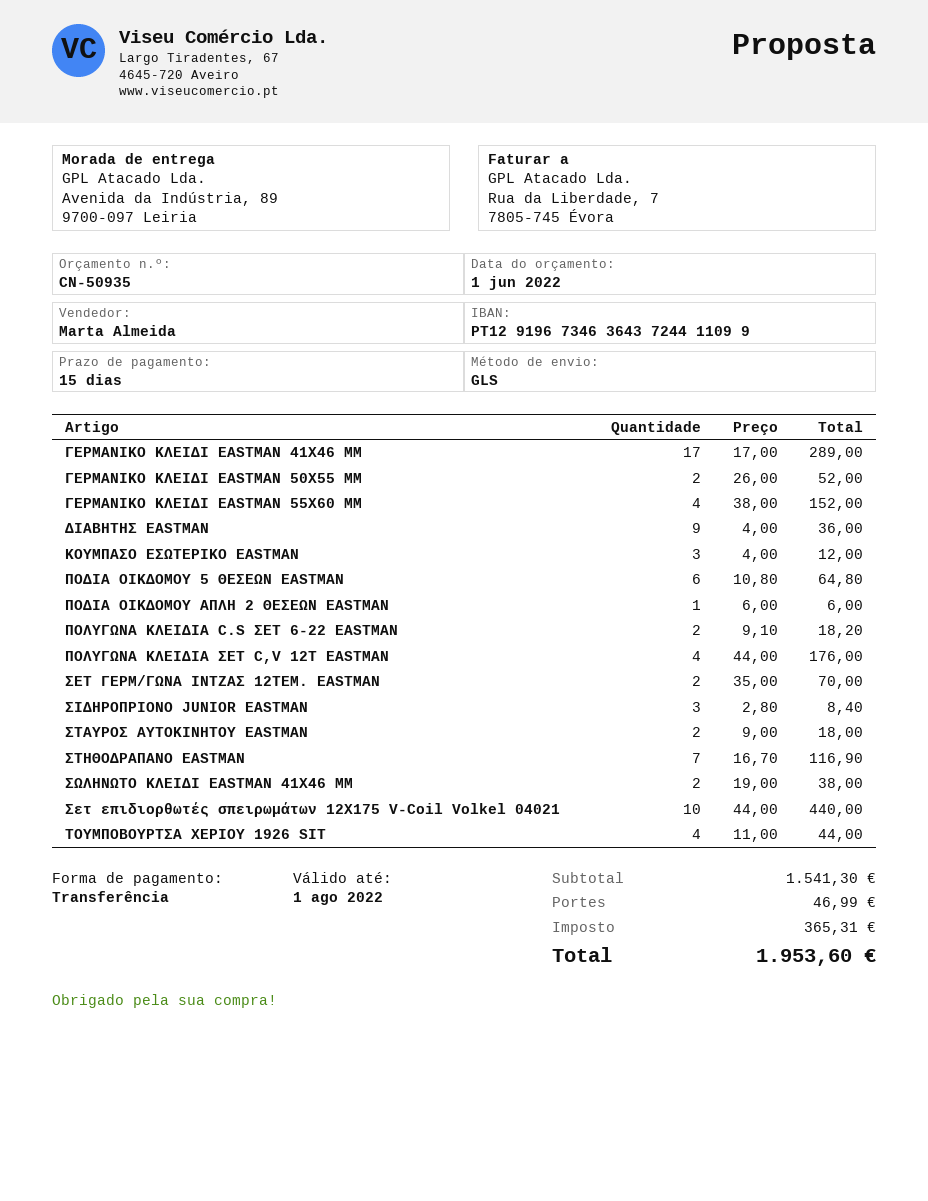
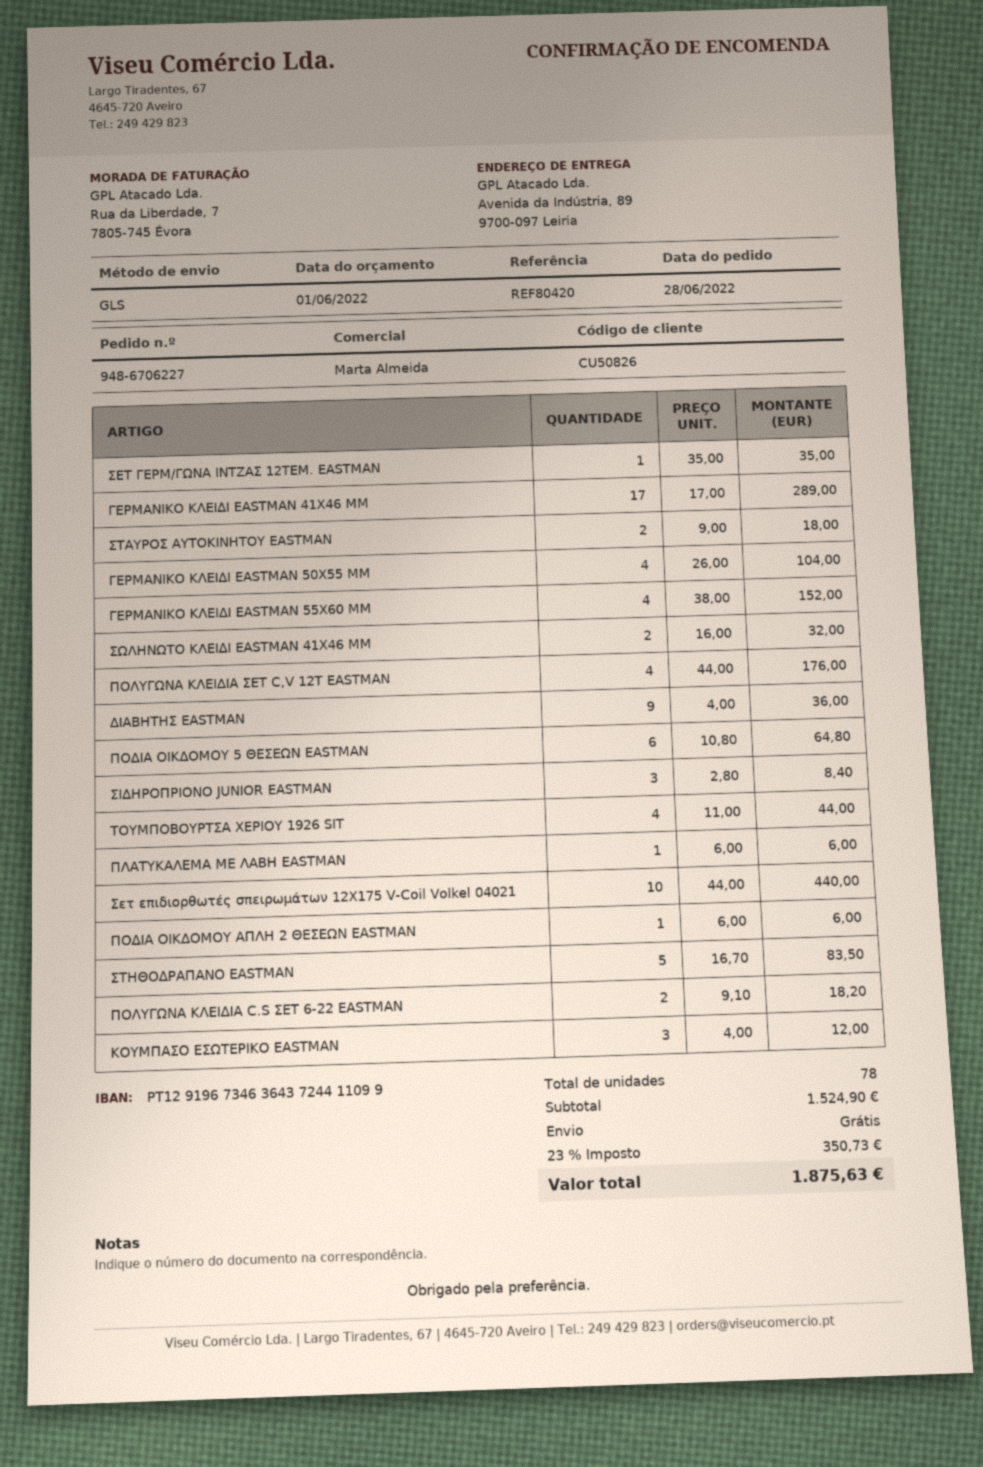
ΓΕΡΜΑΝΙΚΟ ΚΛΕΙΔΙ EASTMAN 50Χ55 ΜΜ: 2 x 26.00 = 52.00 -> 4 x 26.00 = 104.00
ΣΕΤ ΓΕΡΜ/ΓΩΝΑ ΙΝΤΖΑΣ 12ΤΕΜ. EASTMAN: 2 x 35.00 = 70.00 -> 1 x 35.00 = 35.00
ΣΤΗΘΟΔΡΑΠΑΝΟ EASTMAN: 7 x 16.70 = 116.90 -> 5 x 16.70 = 83.50
ΣΩΛΗΝΩΤΟ ΚΛΕΙΔΙ EASTMAN 41Χ46 ΜΜ: 2 x 19.00 = 38.00 -> 2 x 16.00 = 32.00
ΠΛΑΤΥΚΑΛΕΜΑ ΜΕ ΛΑΒΗ EASTMAN: none -> 1 x 6.00 = 6.00
subtotal: 1541.30 -> 1524.90
shipping: 46.99 -> 0.00
tax: 365.31 -> 350.73
total: 1953.60 -> 1875.63

